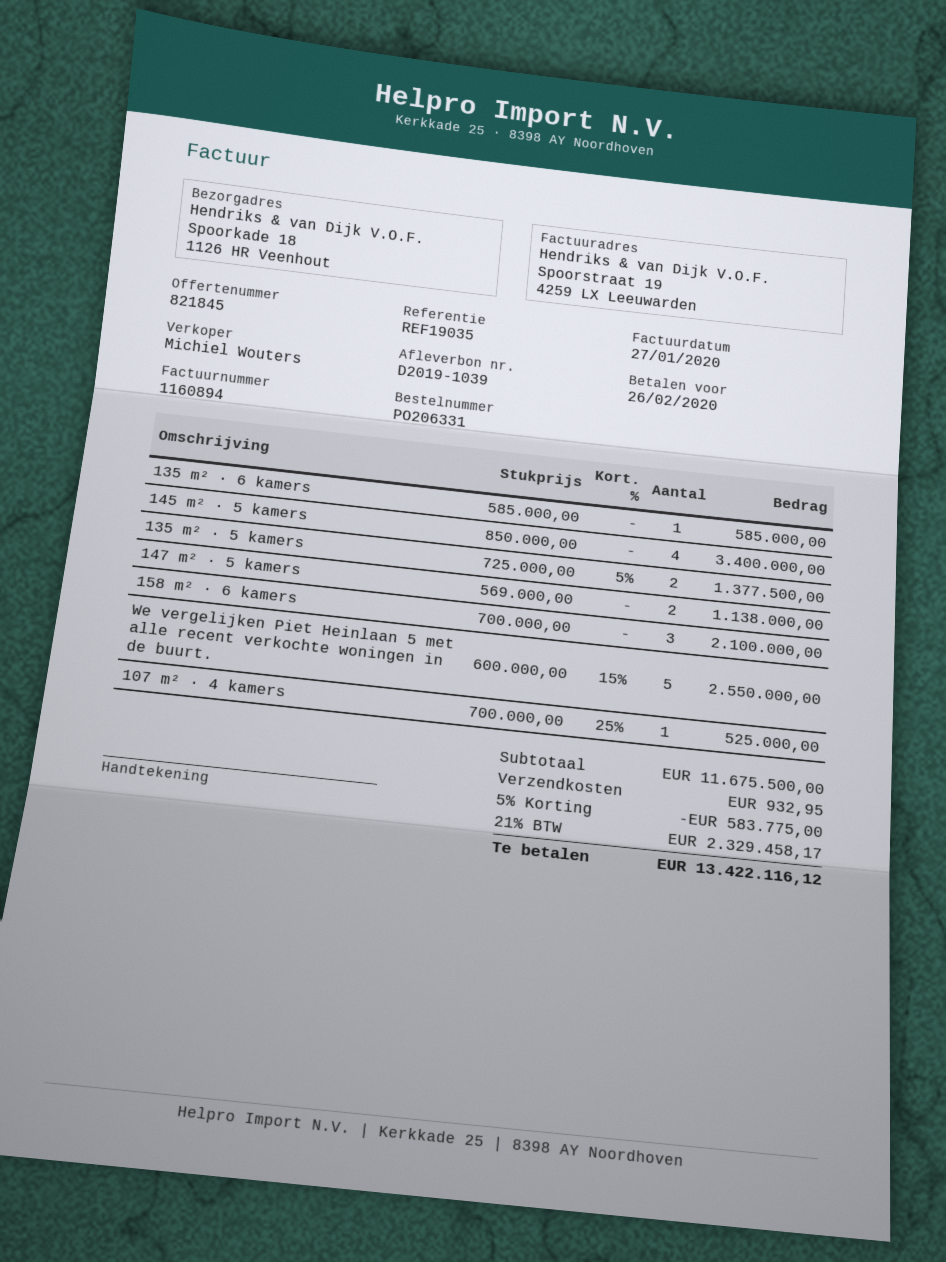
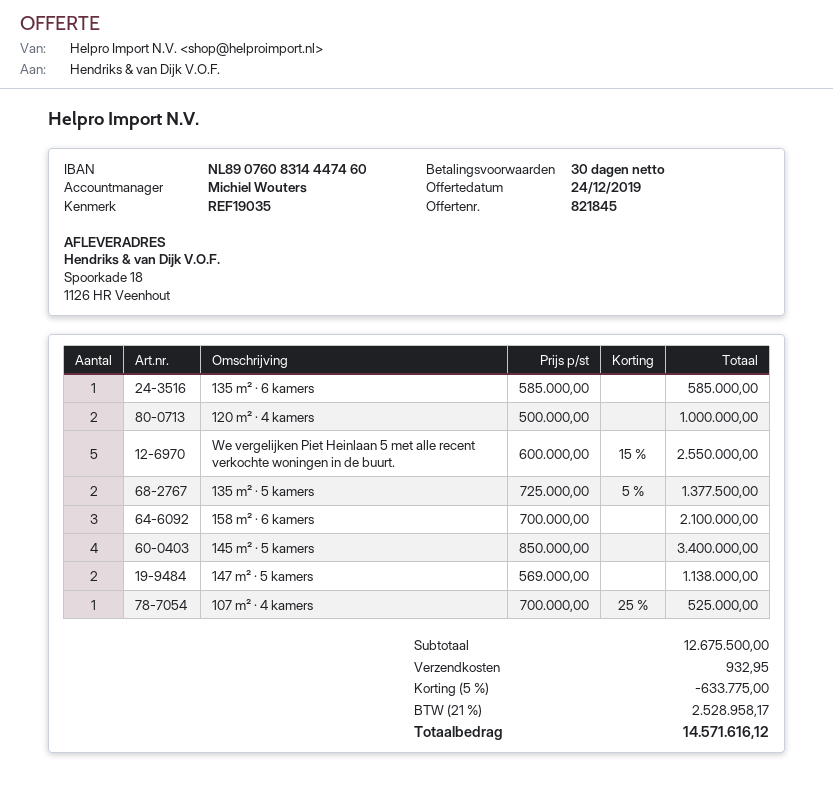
120 m² · 4 kamers: none -> 2 x 500000.00 = 1000000.00
subtotal: 11675500.00 -> 12675500.00
discount: 5% = 583775.00 -> 5% = 633775.00
tax: 21% = 2329458.17 -> 21% = 2528958.17
total: 13422116.12 -> 14571616.12

